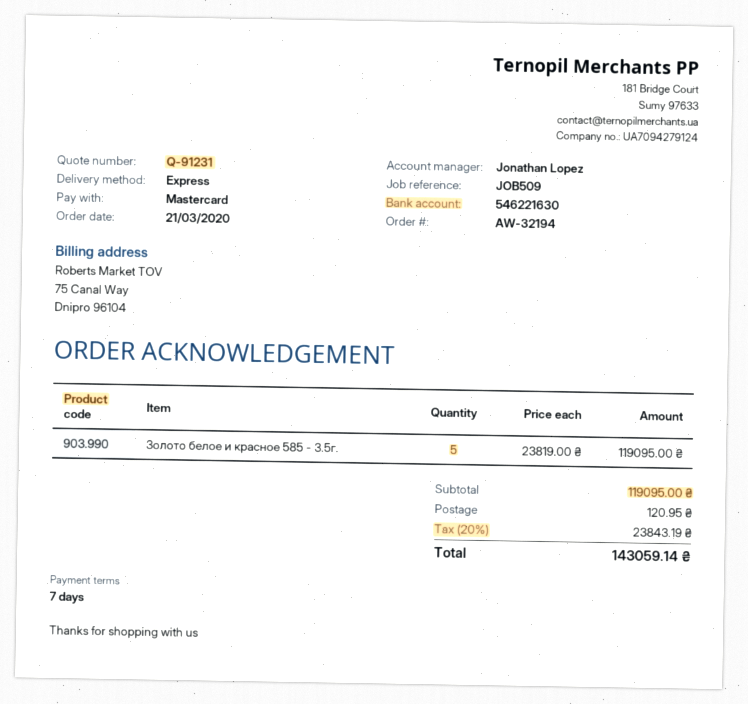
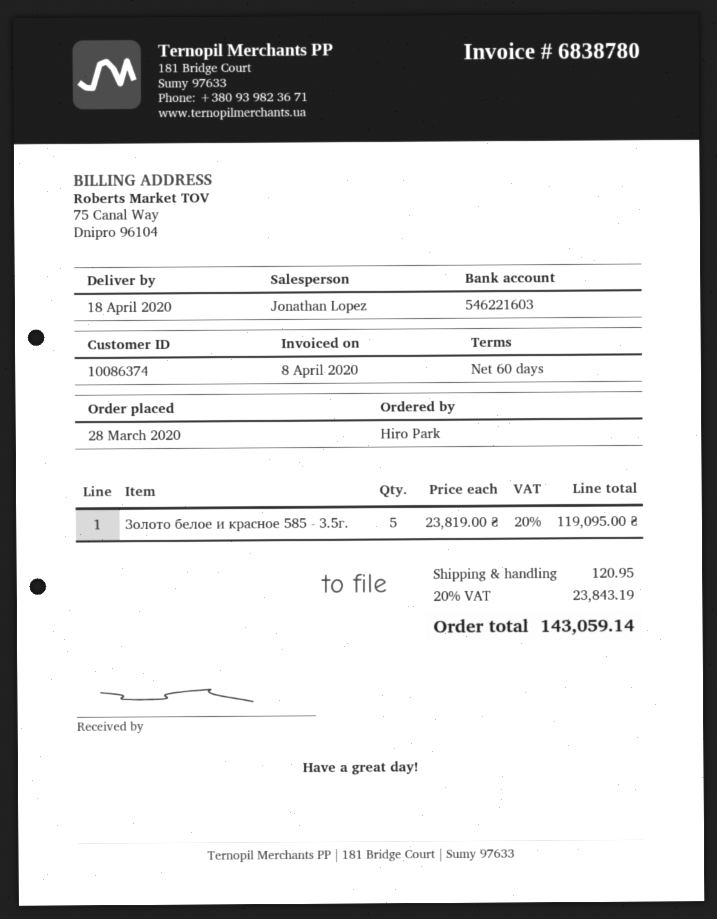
order date: 2020-03-21 -> 2020-03-28
payment terms: 7 days -> 60 days
bank account: 546221630 -> 546221603

